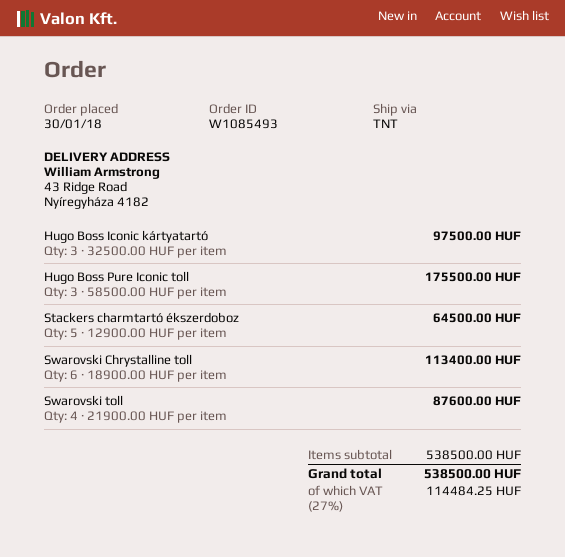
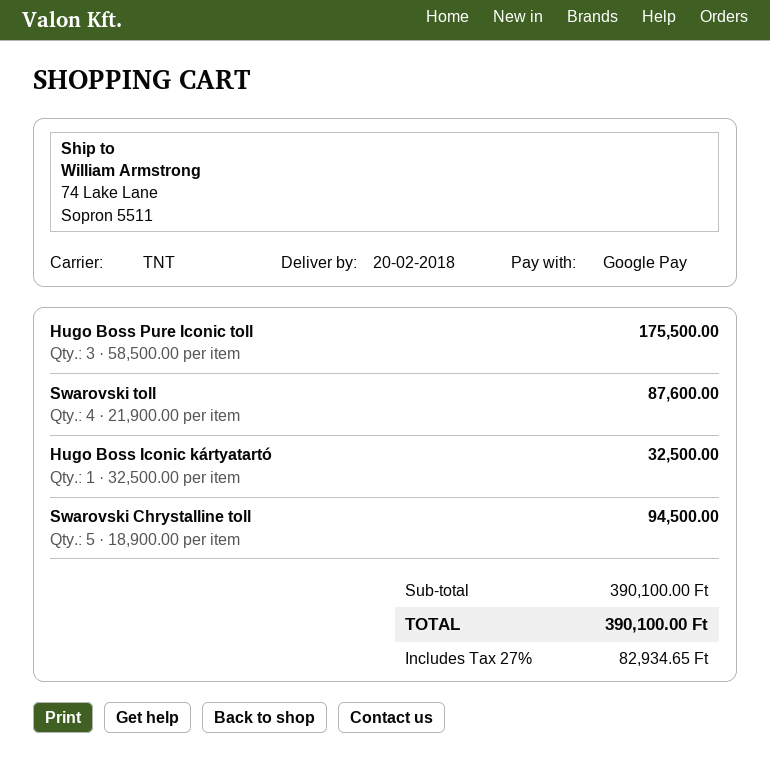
ship to: 43 Ridge Road, Nyíregyháza 4182 -> 74 Lake Lane, Sopron 5511
Hugo Boss Iconic kártyatartó: 3 x 32500.00 = 97500.00 -> 1 x 32500.00 = 32500.00
Stackers charmtartó ékszerdoboz: 5 x 12900.00 = 64500.00 -> none
Swarovski Chrystalline toll: 6 x 18900.00 = 113400.00 -> 5 x 18900.00 = 94500.00
subtotal: 538500.00 -> 390100.00
tax: 27% = 114484.25 -> 27% = 82934.65
total: 538500.00 -> 390100.00

